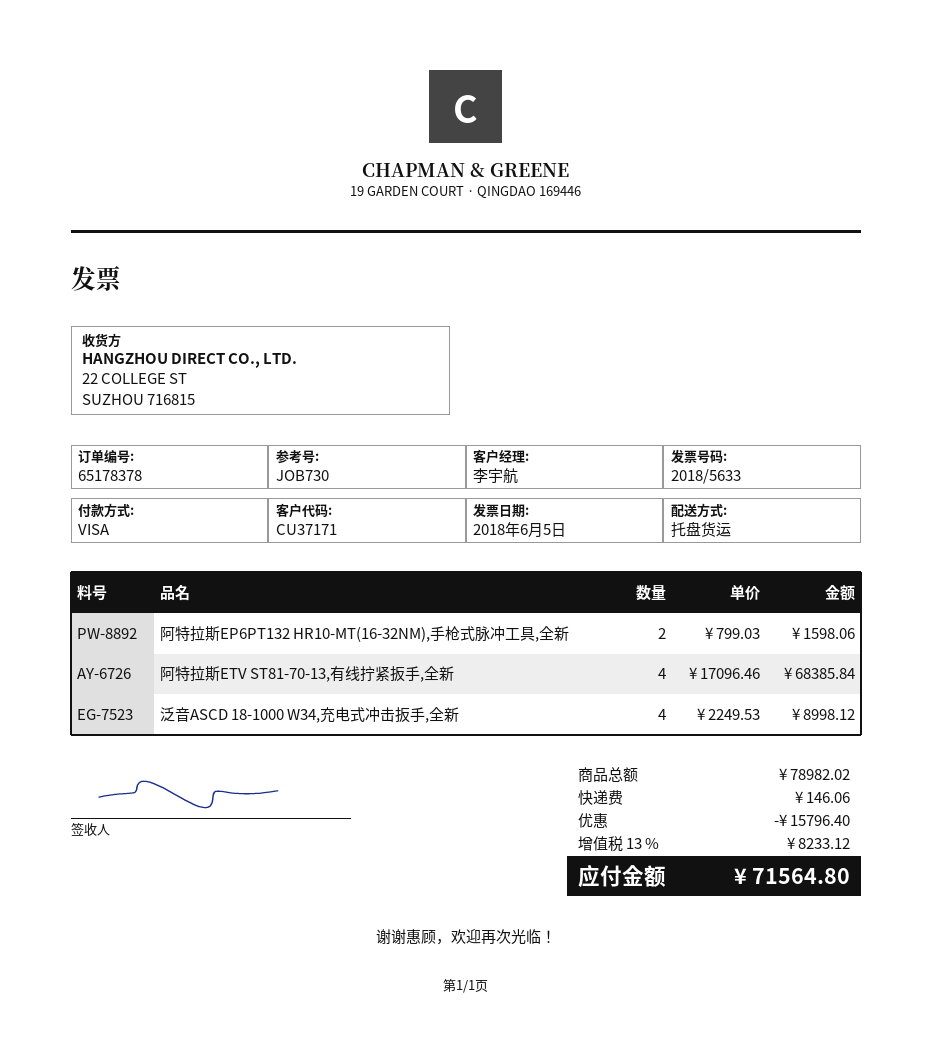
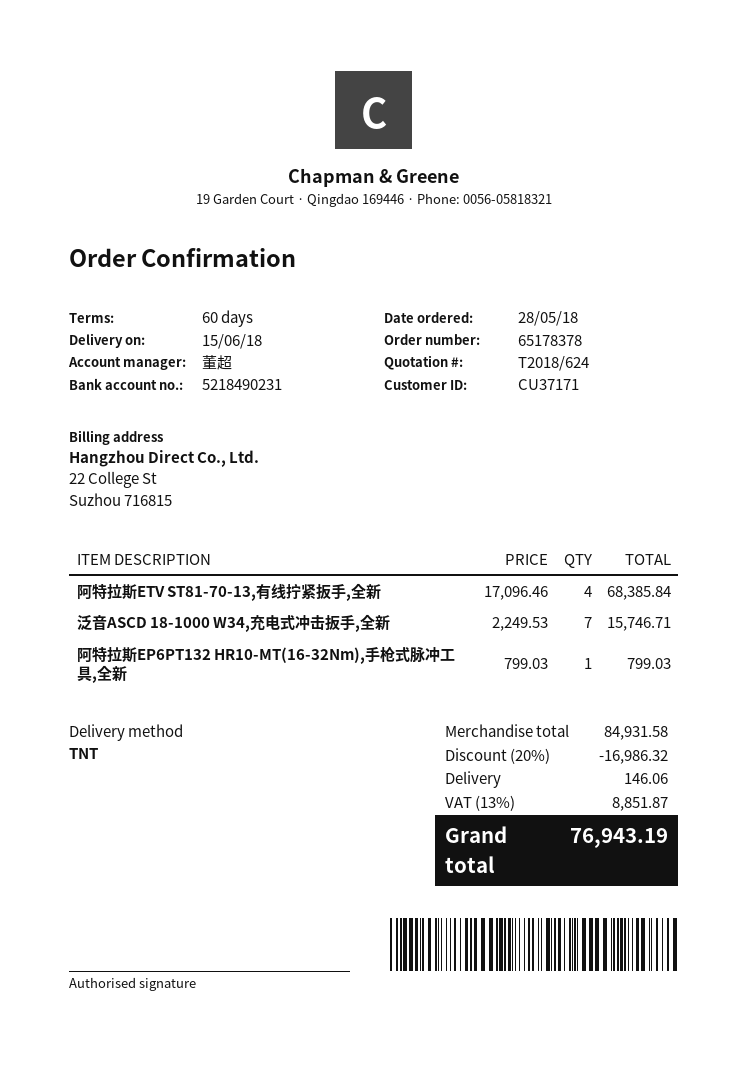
sales rep: 李宇航 -> 董超
shipping method: pallet freight -> TNT
阿特拉斯EP6PT132 HR10-MT(16-32NM),手枪式脉冲工具,全新: 2 x 799.03 = 1598.06 -> 1 x 799.03 = 799.03
泛音ASCD 18-1000 W34,充电式冲击扳手,全新: 4 x 2249.53 = 8998.12 -> 7 x 2249.53 = 15746.71
subtotal: 78982.02 -> 84931.58
discount: 15796.40 -> 16986.32
tax: 13% = 8233.12 -> 13% = 8851.87
total: 71564.80 -> 76943.19

